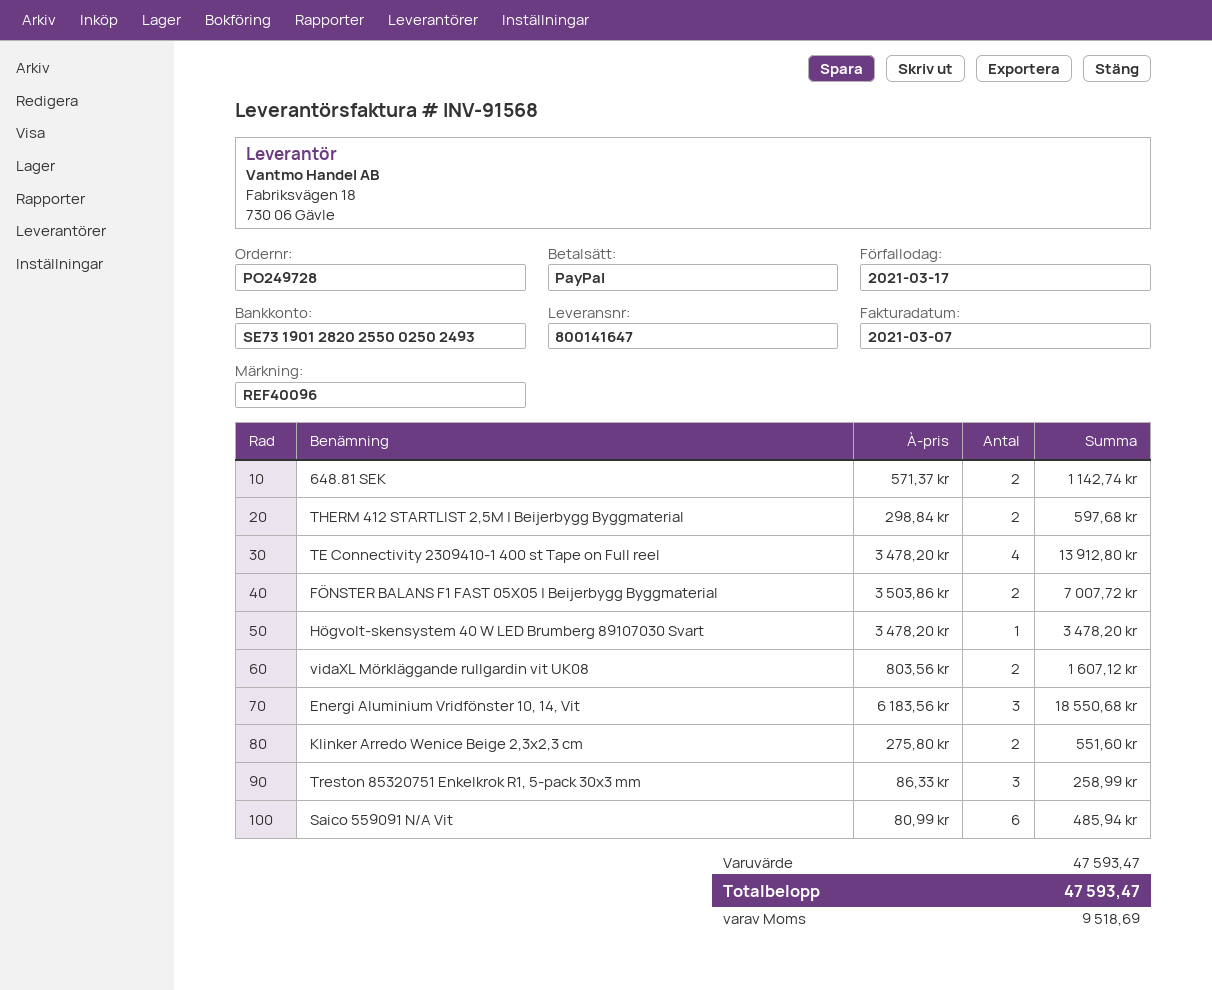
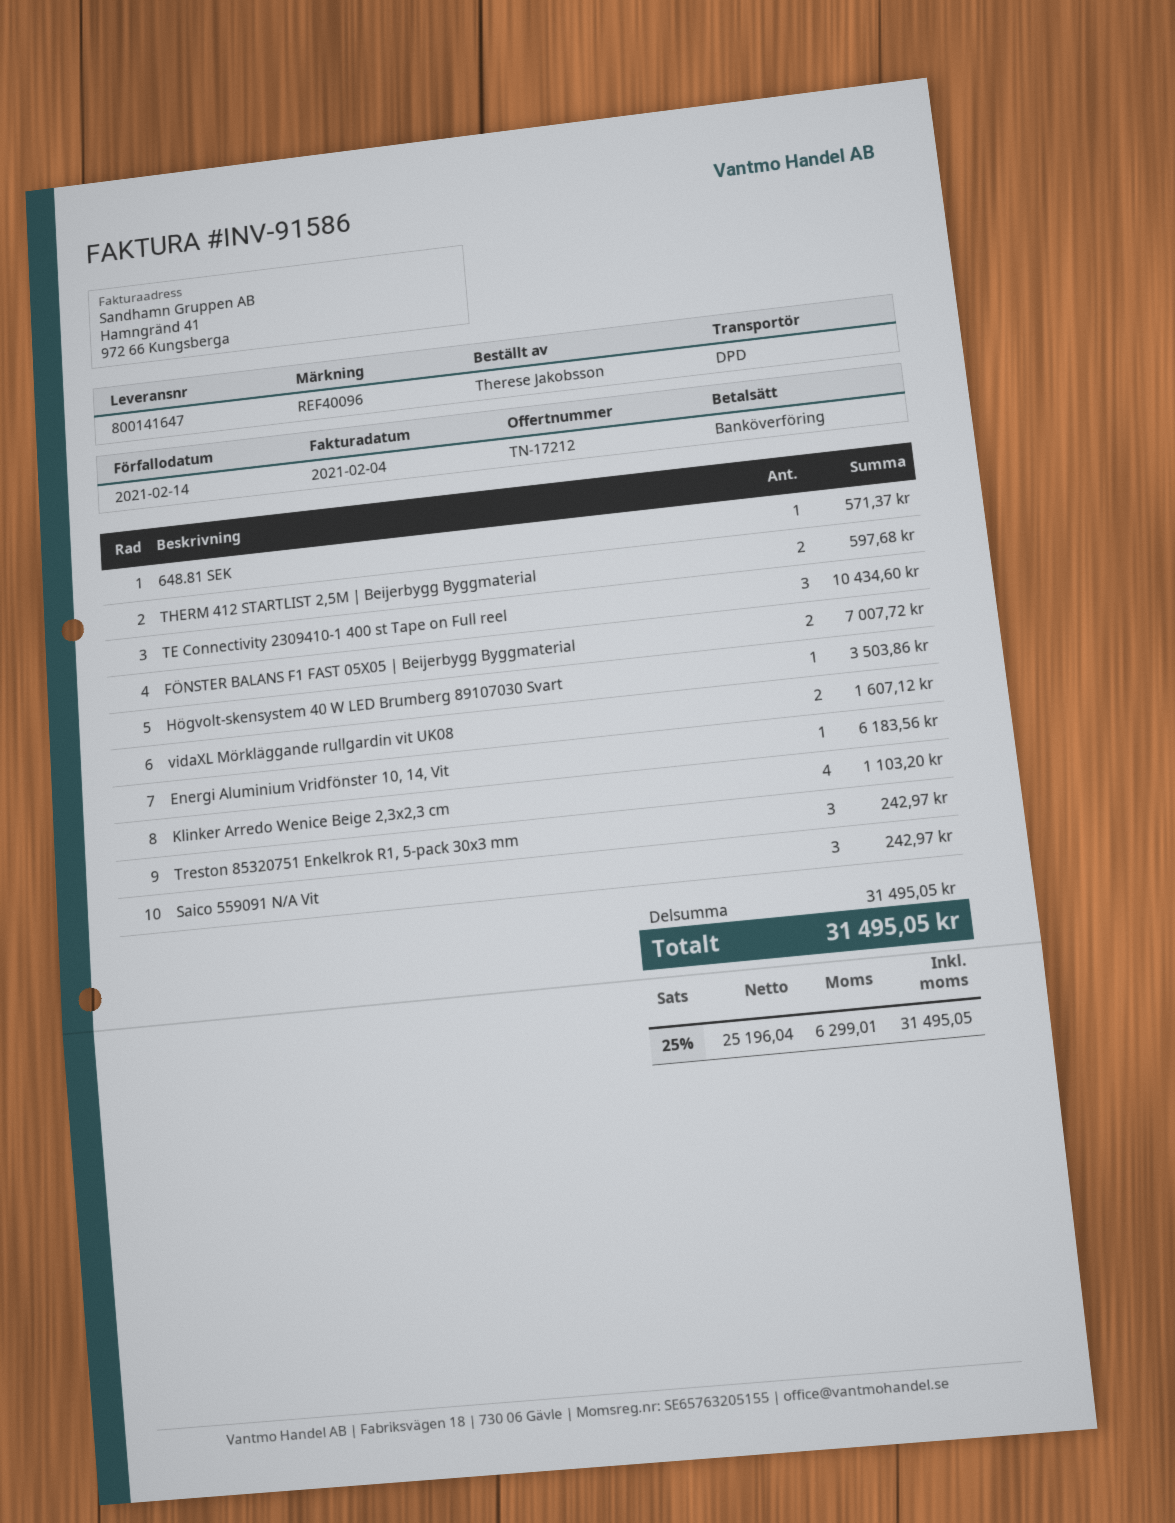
invoice number: INV-91568 -> INV-91586
invoice date: 2021-03-07 -> 2021-02-04
due date: 2021-03-17 -> 2021-02-14
payment method: PayPal -> bank transfer
648.81 SEK: 2 for 1142.74 -> 1 for 571.37
TE Connectivity 2309410-1 400 st Tape on Full reel: 4 for 13912.80 -> 3 for 10434.60
Högvolt-skensystem 40 W LED Brumberg 89107030 Svart: 1 for 3478.20 -> 1 for 3503.86
Energi Aluminium Vridfönster 10, 14, Vit: 3 for 18550.68 -> 1 for 6183.56
Klinker Arredo Wenice Beige 2,3x2,3 cm: 2 for 551.60 -> 4 for 1103.20
Treston 85320751 Enkelkrok R1, 5-pack 30x3 mm: 3 for 258.99 -> 3 for 242.97
Saico 559091 N/A Vit: 6 for 485.94 -> 3 for 242.97
subtotal: 47593.47 -> 31495.05
tax: 9518.69 -> 6299.01
total: 47593.47 -> 31495.05

